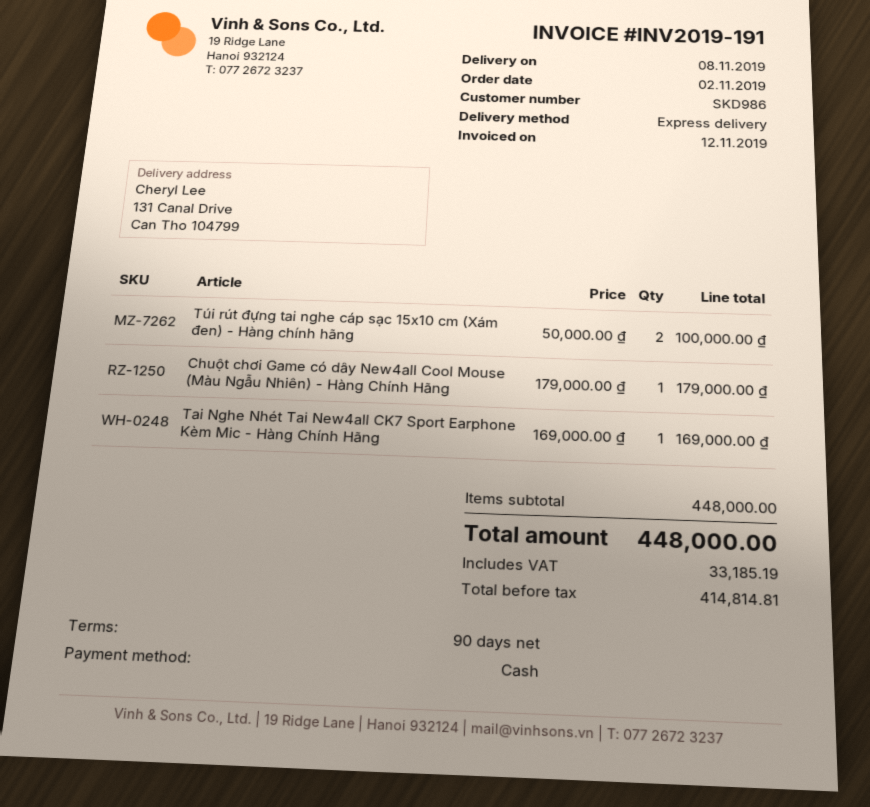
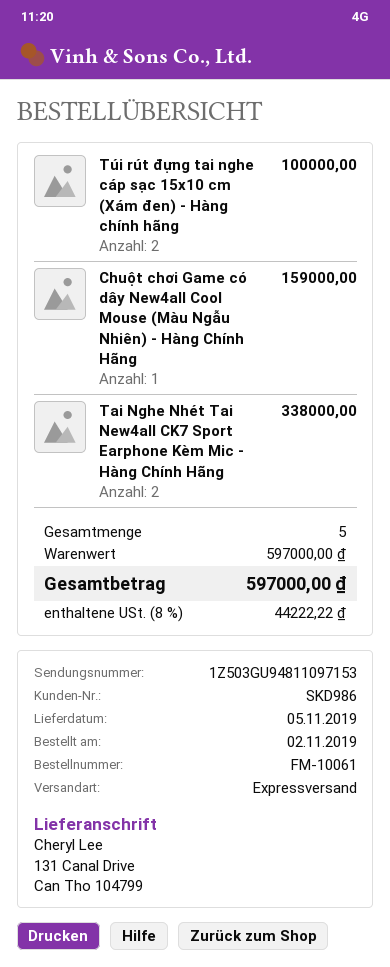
delivery date: 2019-11-08 -> 2019-11-05
Chuột chơi Game có dây New4all Cool Mouse (Màu Ngẫu Nhiên) - Hàng Chính Hãng: 1 for 179000.00 -> 1 for 159000.00
Tai Nghe Nhét Tai New4all CK7 Sport Earphone Kèm Mic - Hàng Chính Hãng: 1 for 169000.00 -> 2 for 338000.00
subtotal: 448000.00 -> 597000.00
tax: 33185.19 -> 44222.22
total: 448000.00 -> 597000.00

